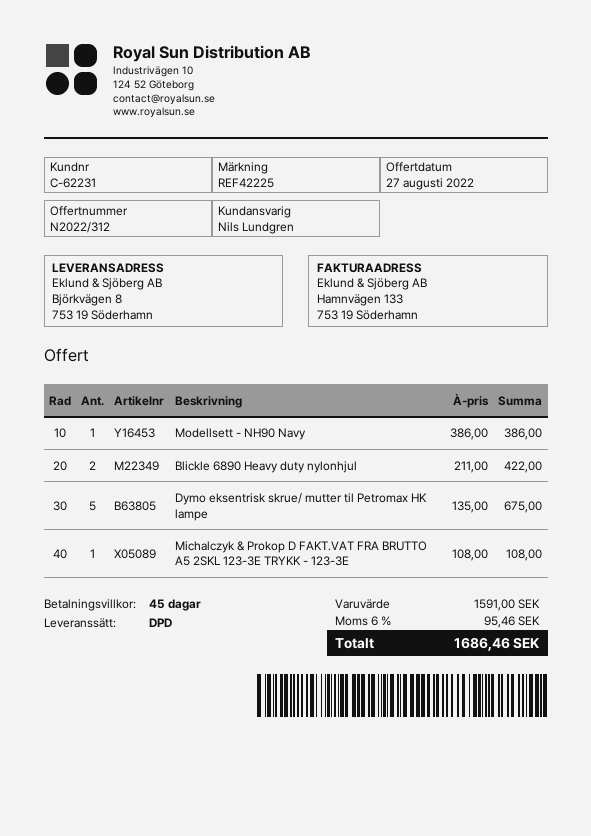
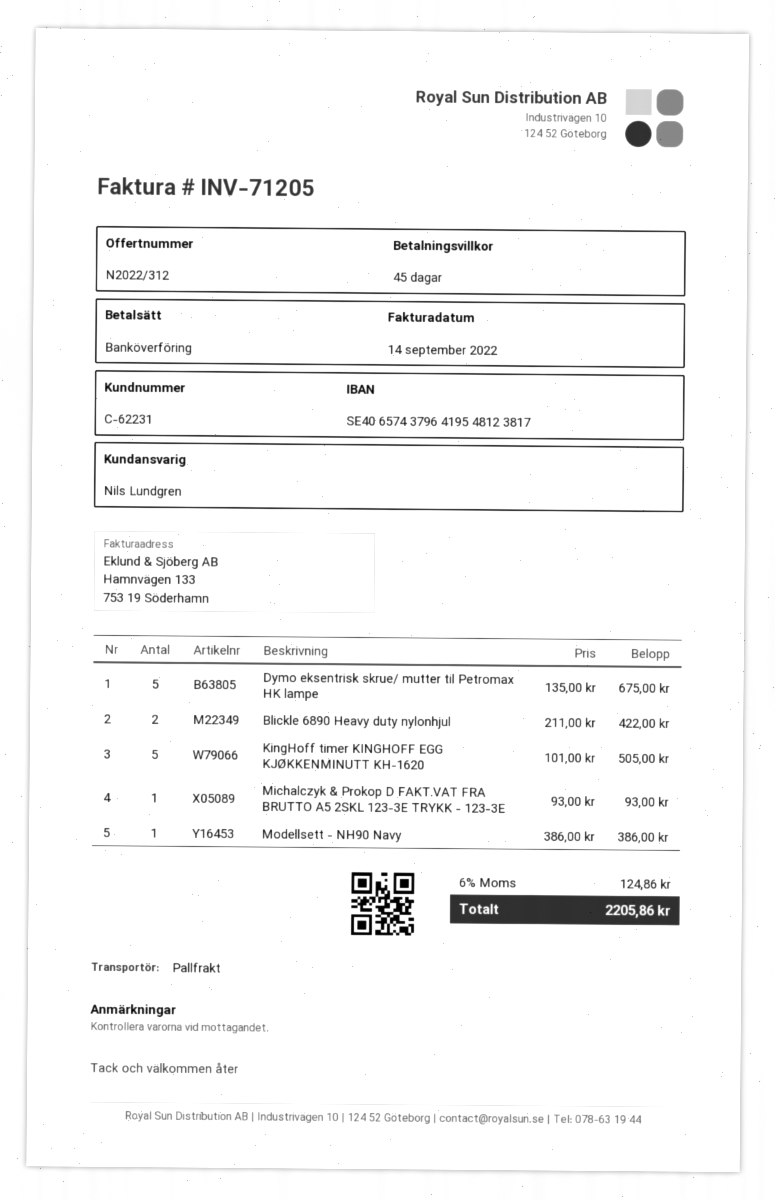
shipping method: DPD -> pallet freight
Michalczyk & Prokop D FAKT.VAT FRA BRUTTO A5 2SKL 123-3E TRYKK - 123-3E: 1 x 108.00 = 108.00 -> 1 x 93.00 = 93.00
KingHoff timer KINGHOFF EGG KJØKKENMINUTT KH-1620: none -> 5 x 101.00 = 505.00
tax: 6% = 95.46 -> 6% = 124.86
total: 1686.46 -> 2205.86

